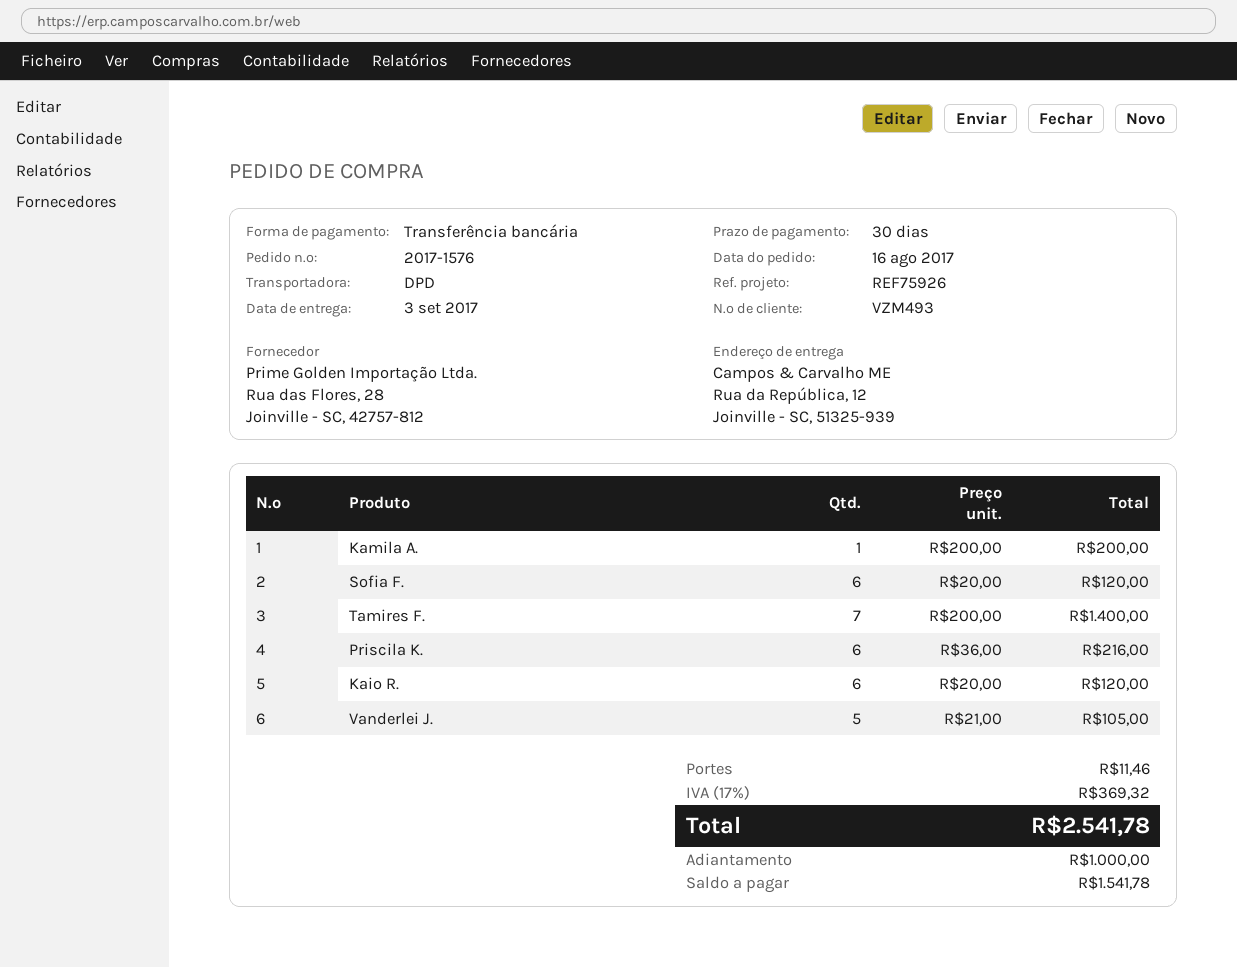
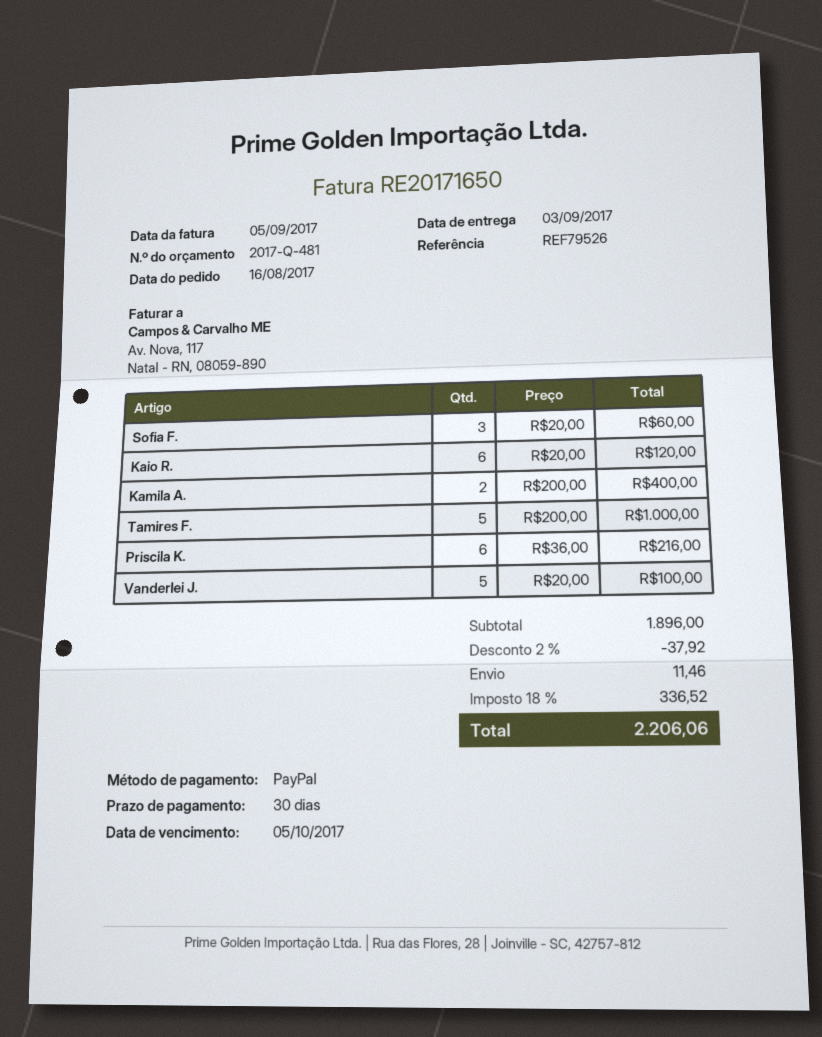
reference: REF75926 -> REF79526
payment method: bank transfer -> PayPal
Kamila A.: 1 x 200.00 = 200.00 -> 2 x 200.00 = 400.00
Sofia F.: 6 x 20.00 = 120.00 -> 3 x 20.00 = 60.00
Tamires F.: 7 x 200.00 = 1400.00 -> 5 x 200.00 = 1000.00
Vanderlei J.: 5 x 21.00 = 105.00 -> 5 x 20.00 = 100.00
discount: none -> 2% = 37.92
tax: 17% = 369.32 -> 18% = 336.52
total: 2541.78 -> 2206.06

